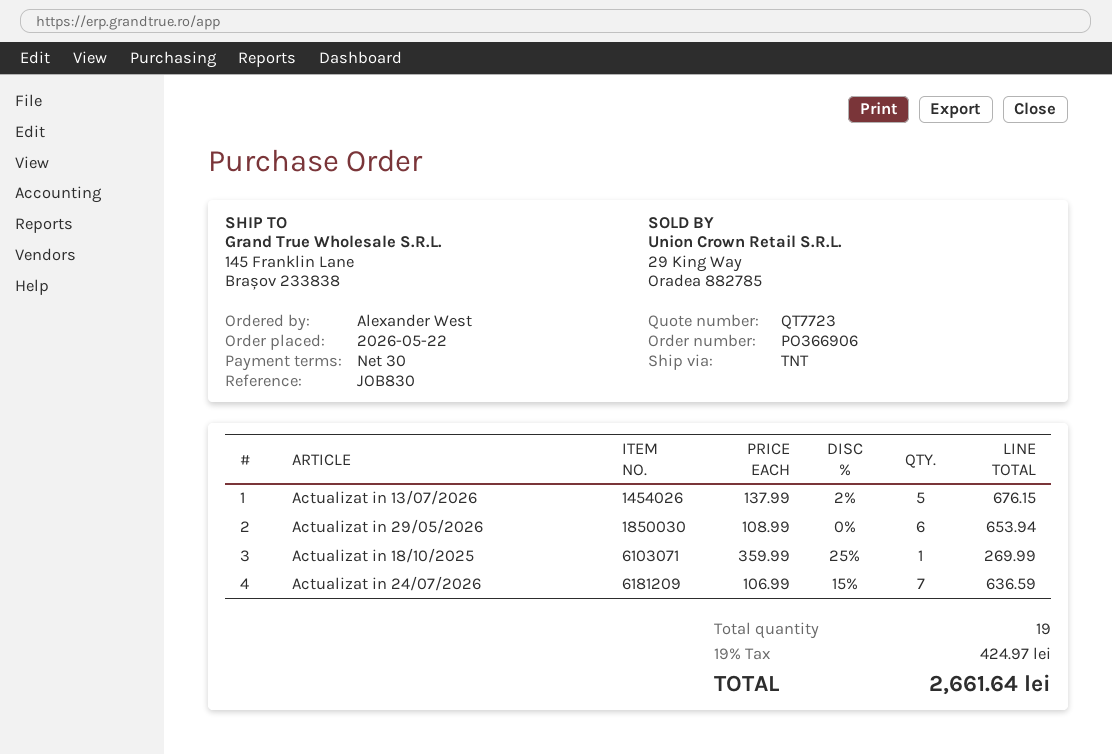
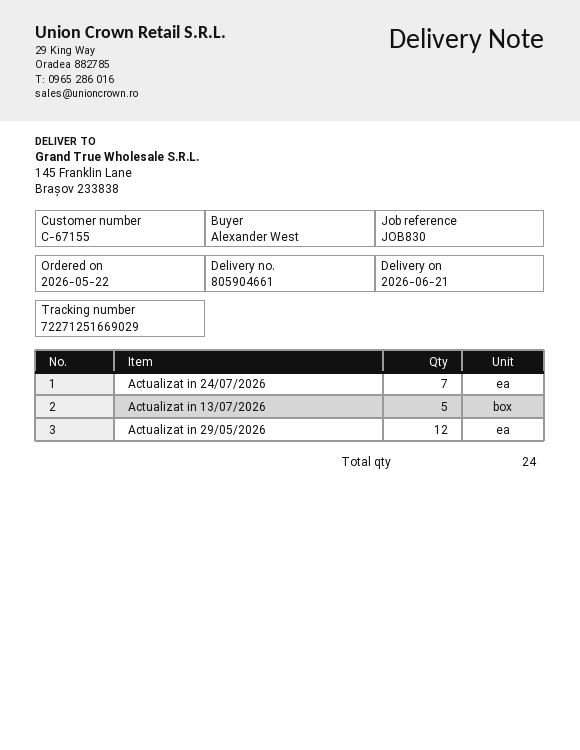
Actualizat in 29/05/2026: 6 -> 12
Actualizat in 18/10/2025: 1 -> none
total quantity: 19 -> 24

